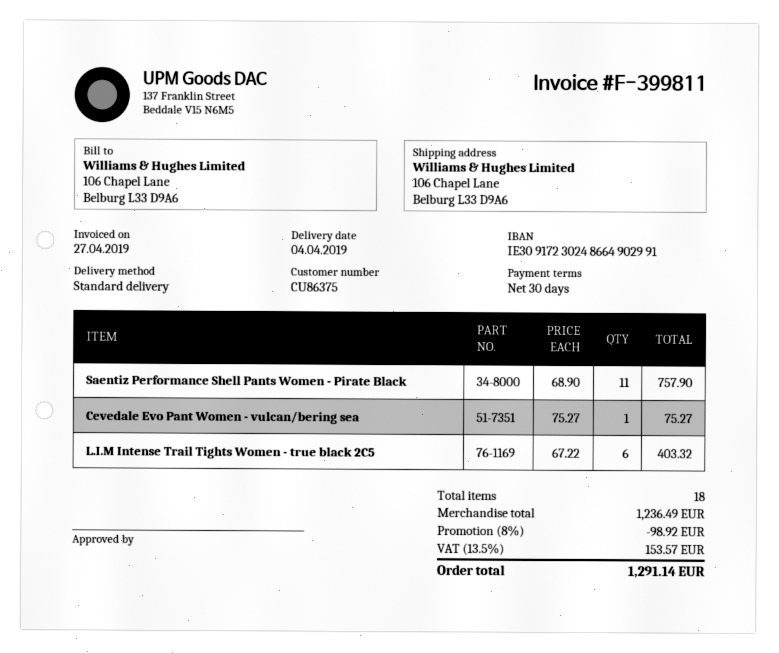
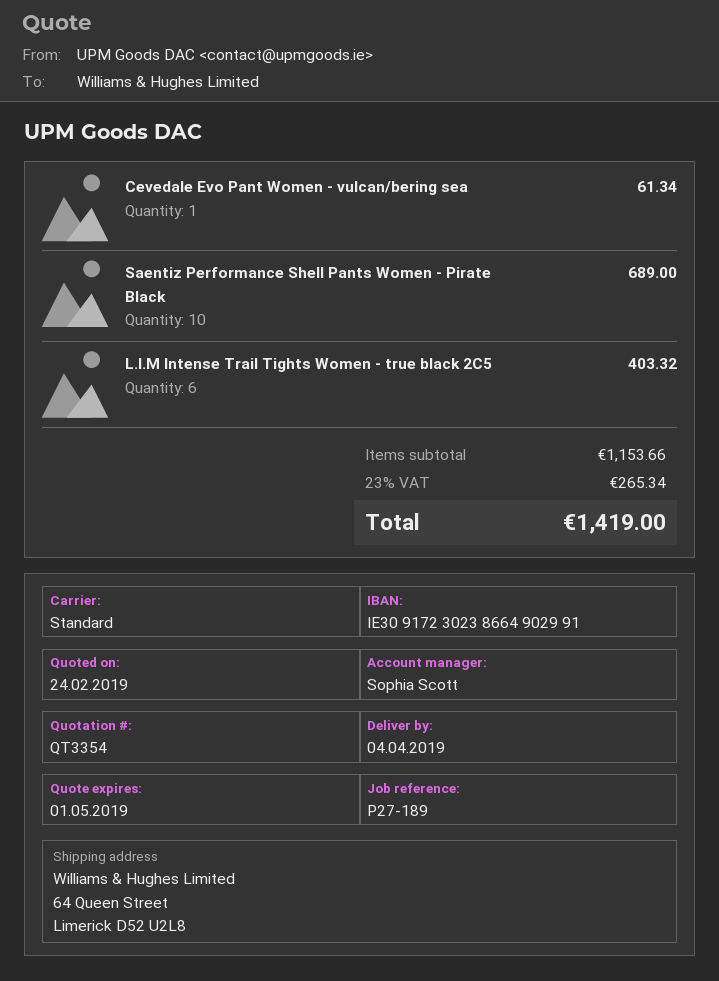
bank account: IE30917230248664902991 -> IE30917230238664902991
ship to: 106 Chapel Lane, Belburg L33 D9A6 -> 64 Queen Street, Limerick D52 U2L8
Saentiz Performance Shell Pants Women - Pirate Black: 11 for 757.90 -> 10 for 689.00
Cevedale Evo Pant Women - vulcan/bering sea: 1 for 75.27 -> 1 for 61.34
subtotal: 1236.49 -> 1153.66
discount: 8% = 98.92 -> none
tax: 13.5% = 153.57 -> 23% = 265.34
total: 1291.14 -> 1419.00

